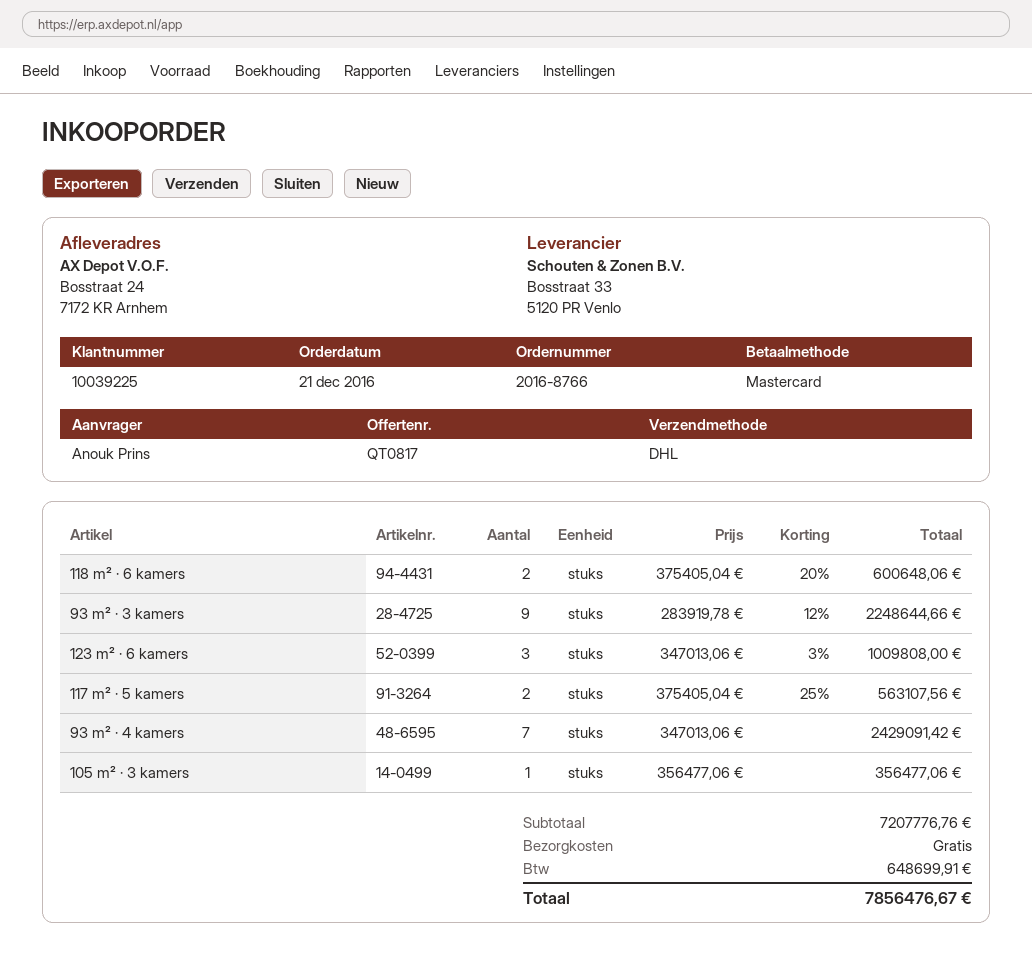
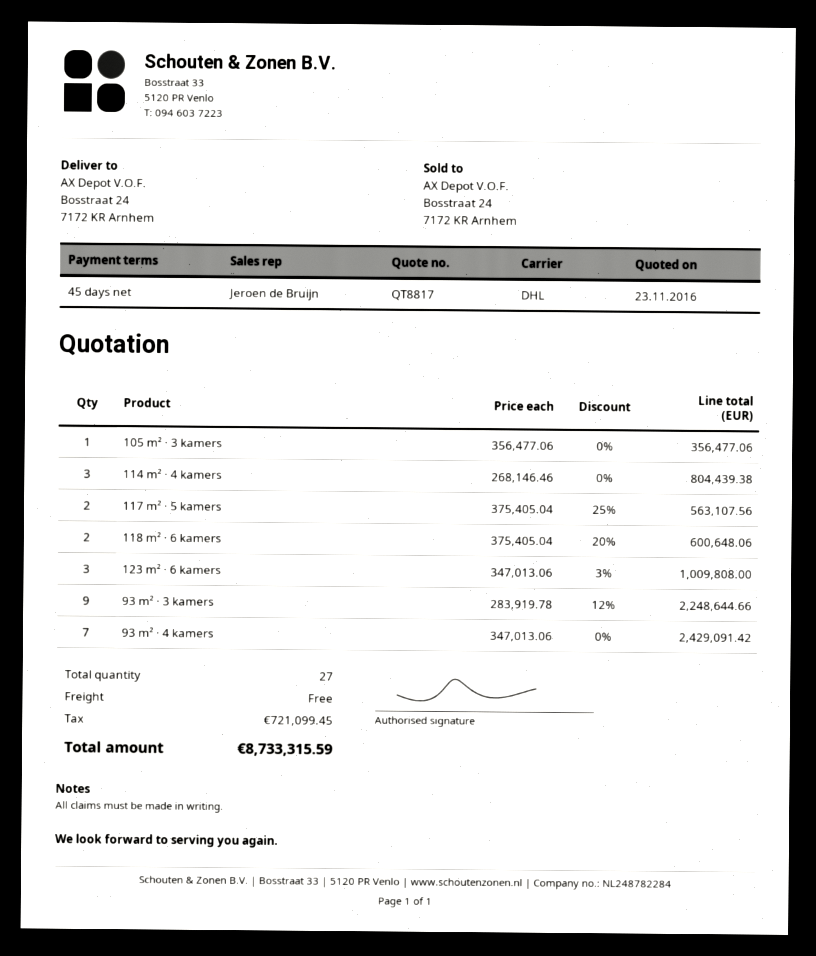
quote number: QT0817 -> QT8817
114 m² · 4 kamers: none -> 3 x 268146.46 = 804439.38
tax: 648699.91 -> 721099.45
total: 7856476.67 -> 8733315.59

